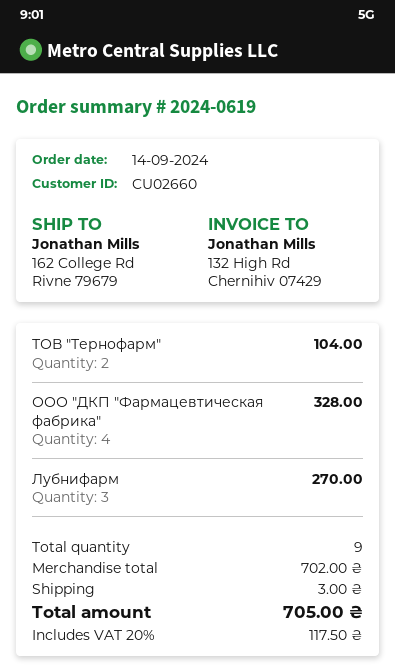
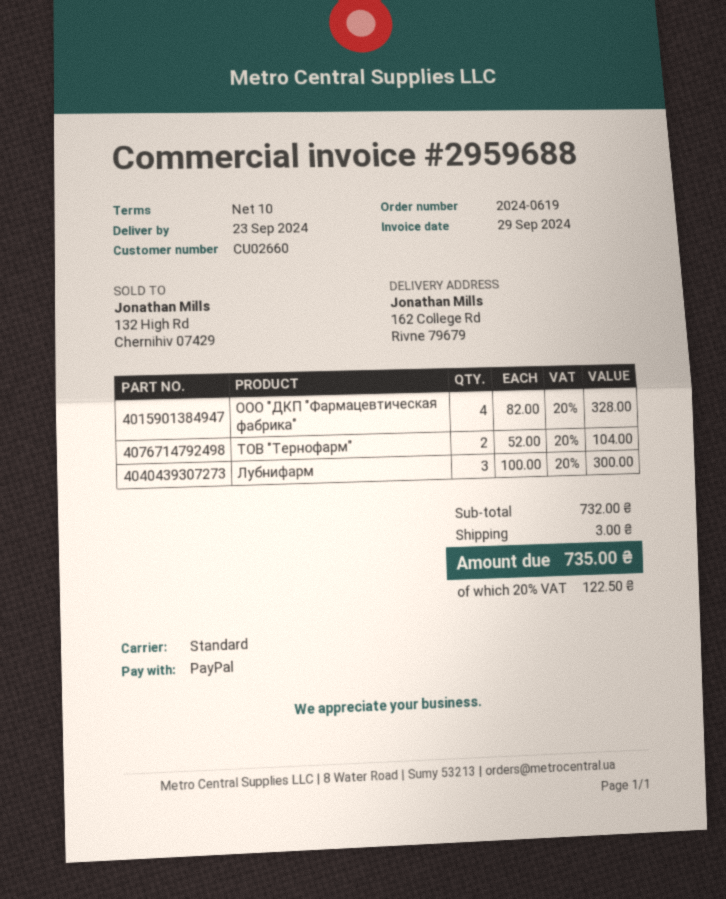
Лубнифарм: 3 for 270.00 -> 3 for 300.00
subtotal: 702.00 -> 732.00
tax: 20% = 117.50 -> 20% = 122.50
total: 705.00 -> 735.00

